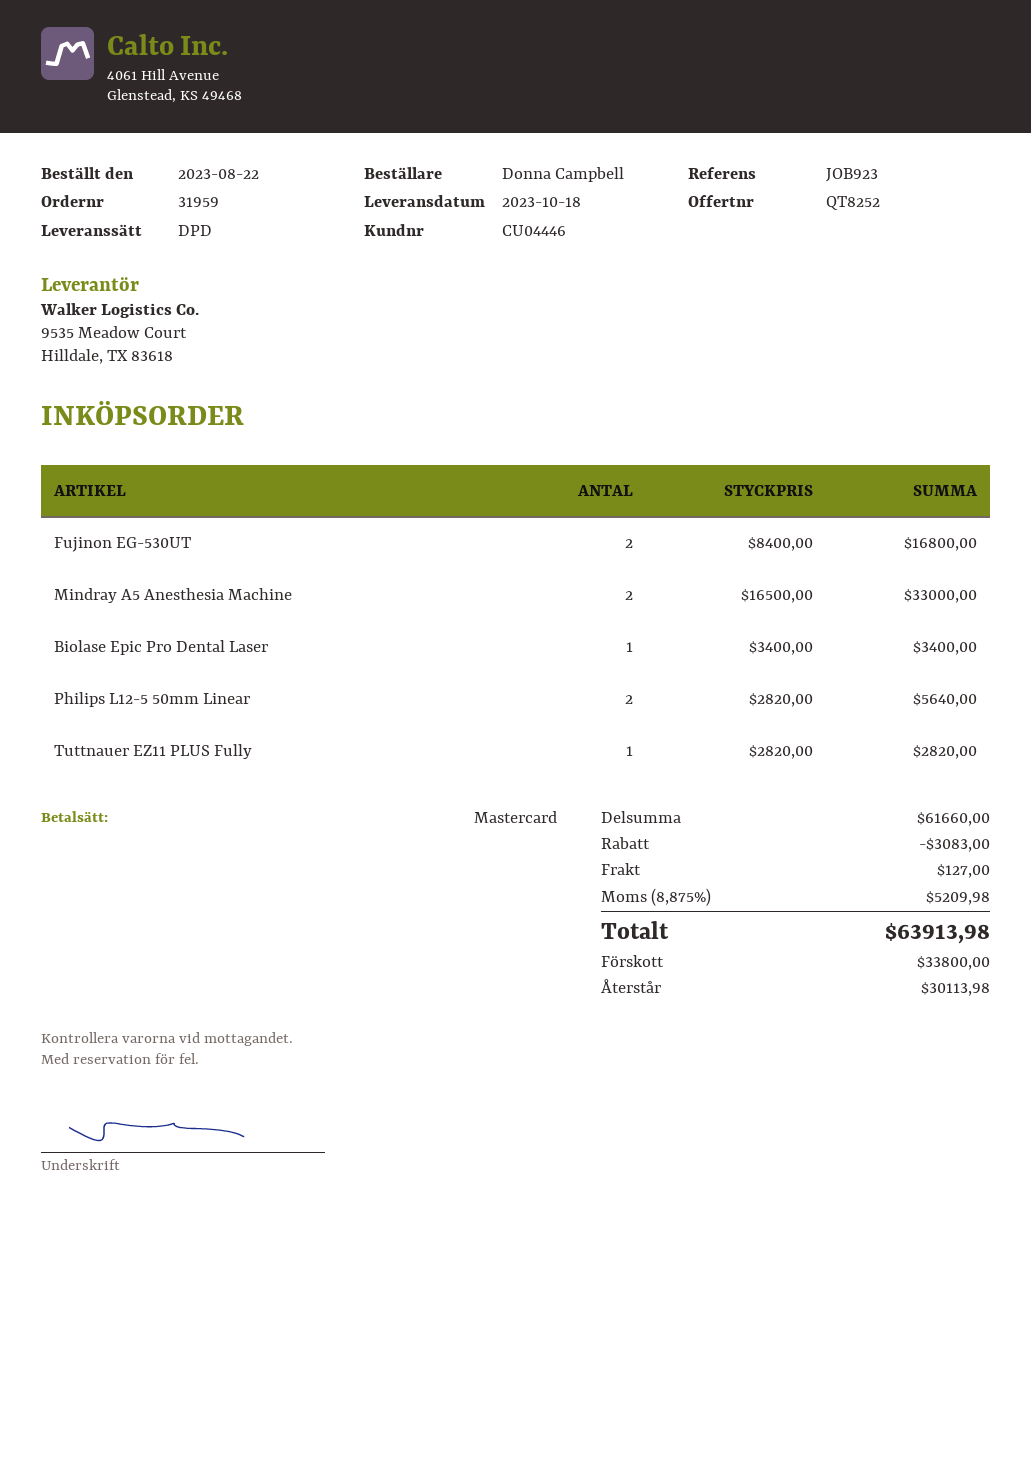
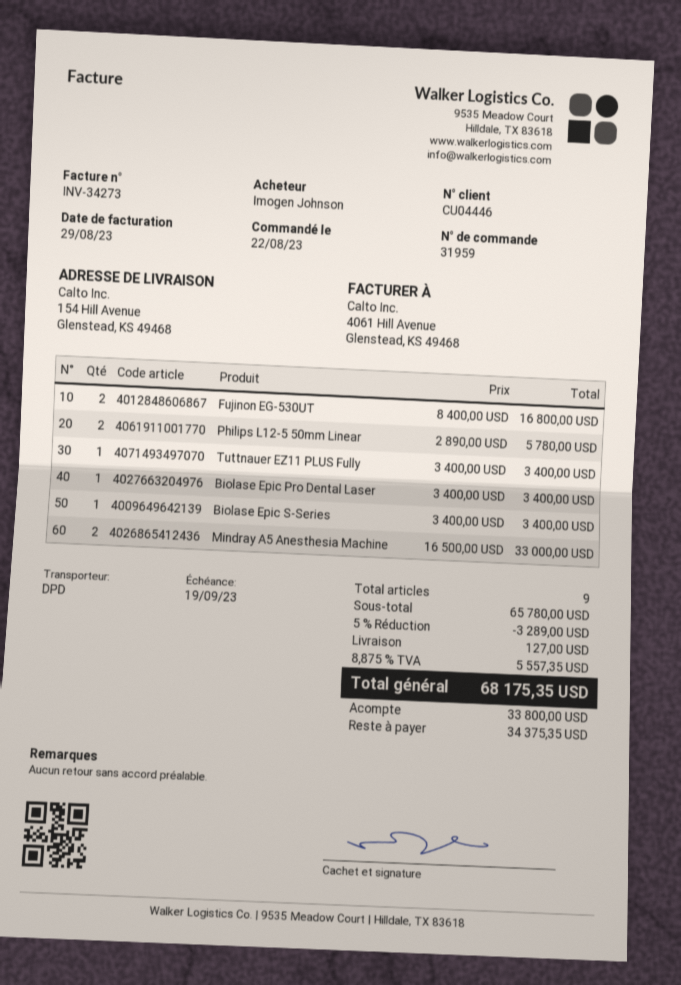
ordered by: Donna Campbell -> Imogen Johnson
Philips L12-5 50mm Linear: 2 x 2820.00 = 5640.00 -> 2 x 2890.00 = 5780.00
Tuttnauer EZ11 PLUS Fully: 1 x 2820.00 = 2820.00 -> 1 x 3400.00 = 3400.00
Biolase Epic S-Series: none -> 1 x 3400.00 = 3400.00
subtotal: 61660.00 -> 65780.00
discount: 3083.00 -> 3289.00
tax: 8.875% = 5209.98 -> 8.875% = 5557.35
total: 63913.98 -> 68175.35
balance: 30113.98 -> 34375.35

